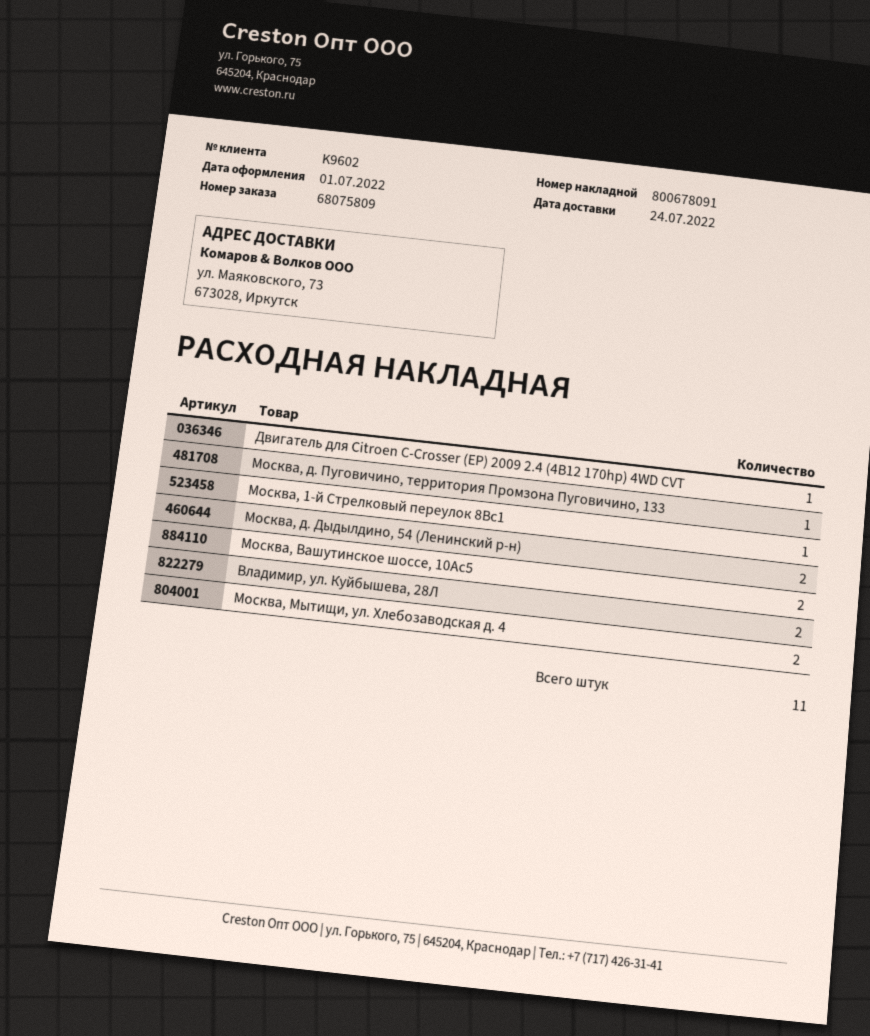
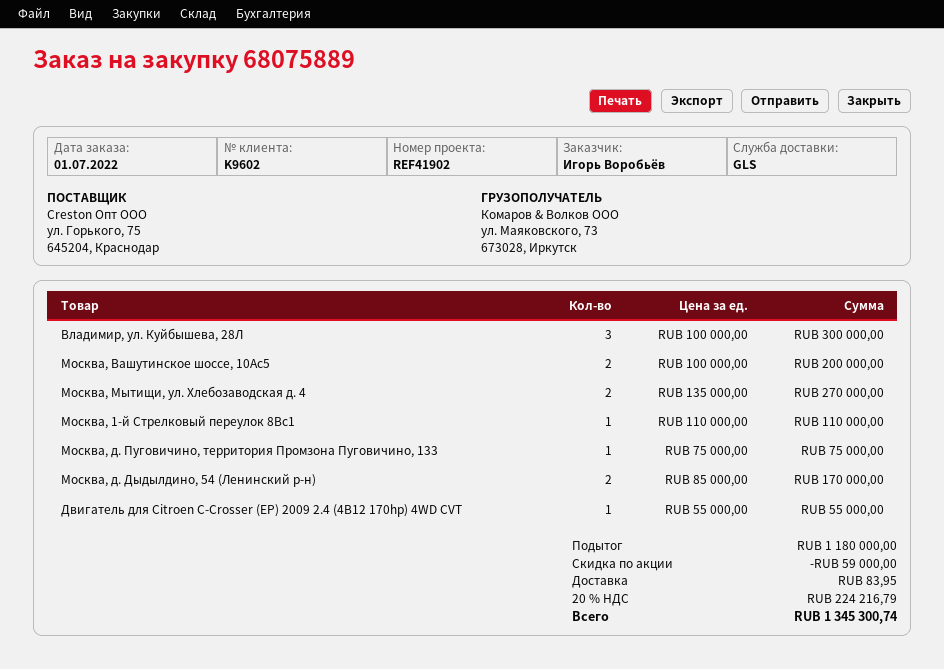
order number: 68075809 -> 68075889
Владимир, ул. Куйбышева, 28Л: 2 -> 3

